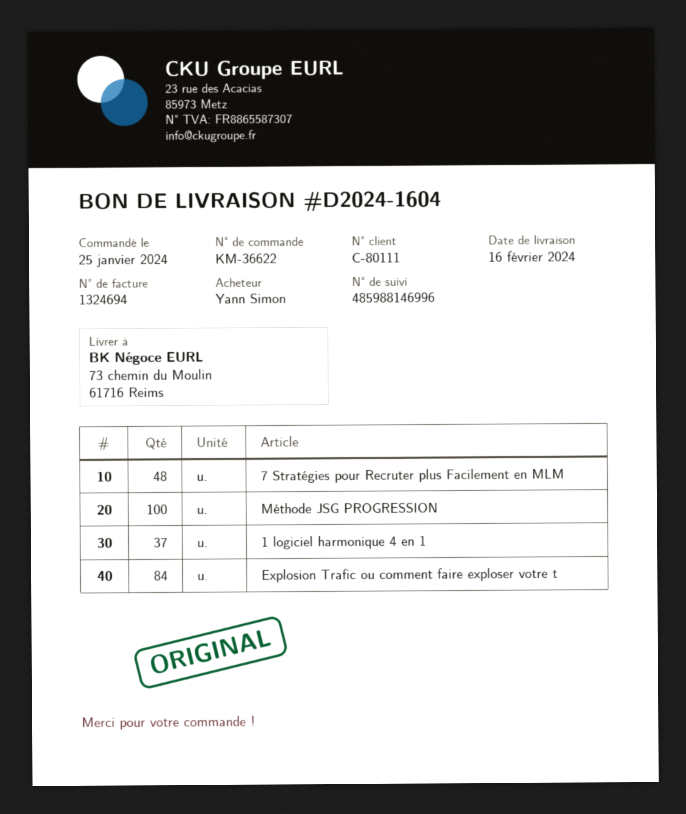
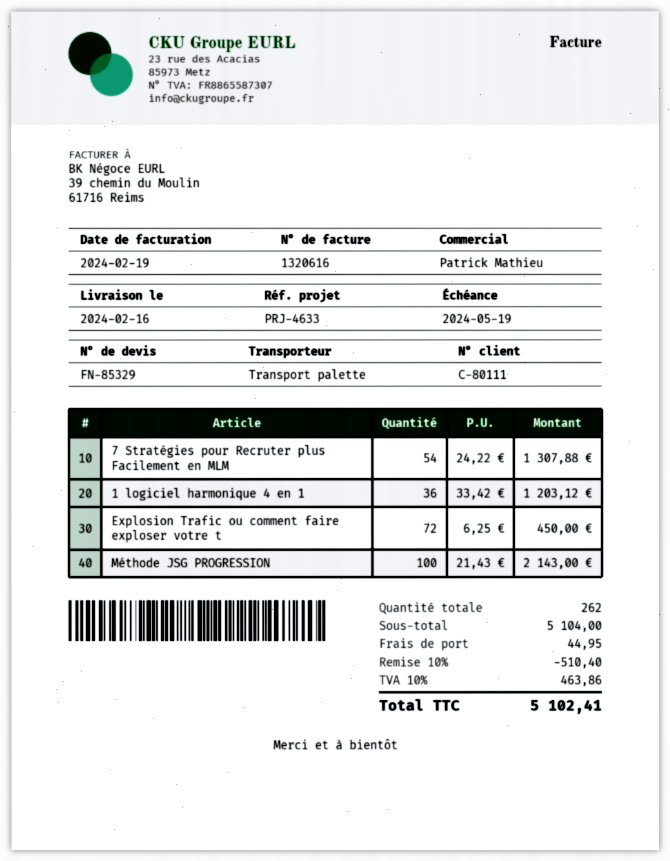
invoice number: 1324694 -> 1320616
7 Stratégies pour Recruter plus Facilement en MLM: 48 -> 54
1 logiciel harmonique 4 en 1: 37 -> 36
Explosion Trafic ou comment faire exploser votre t: 84 -> 72

